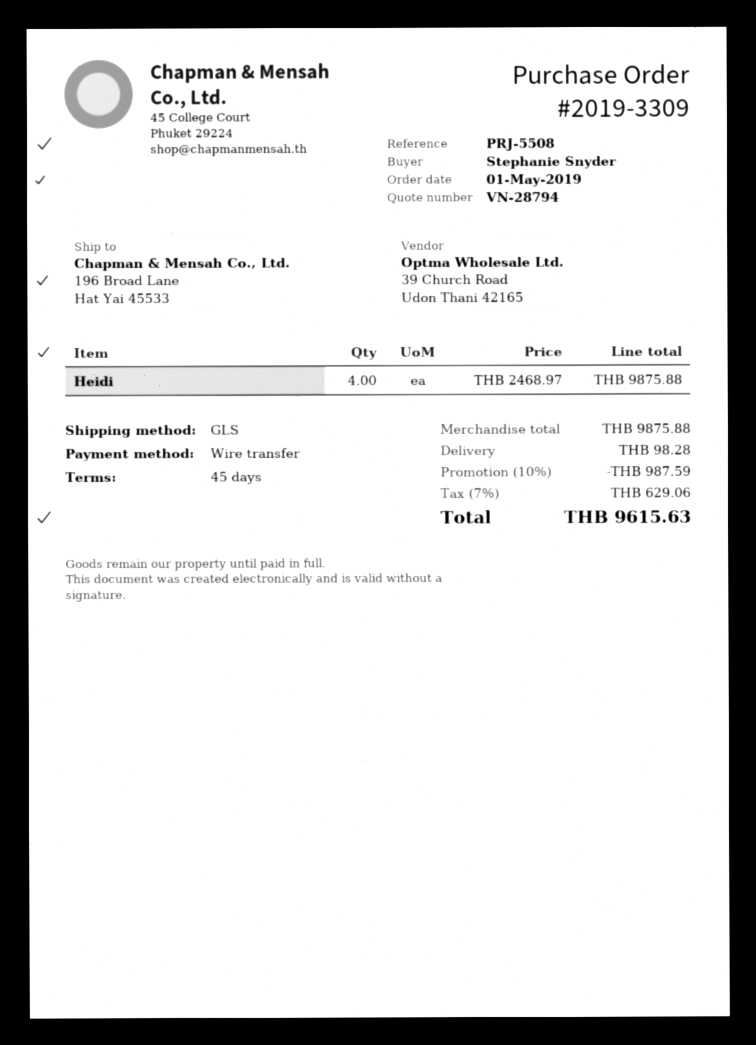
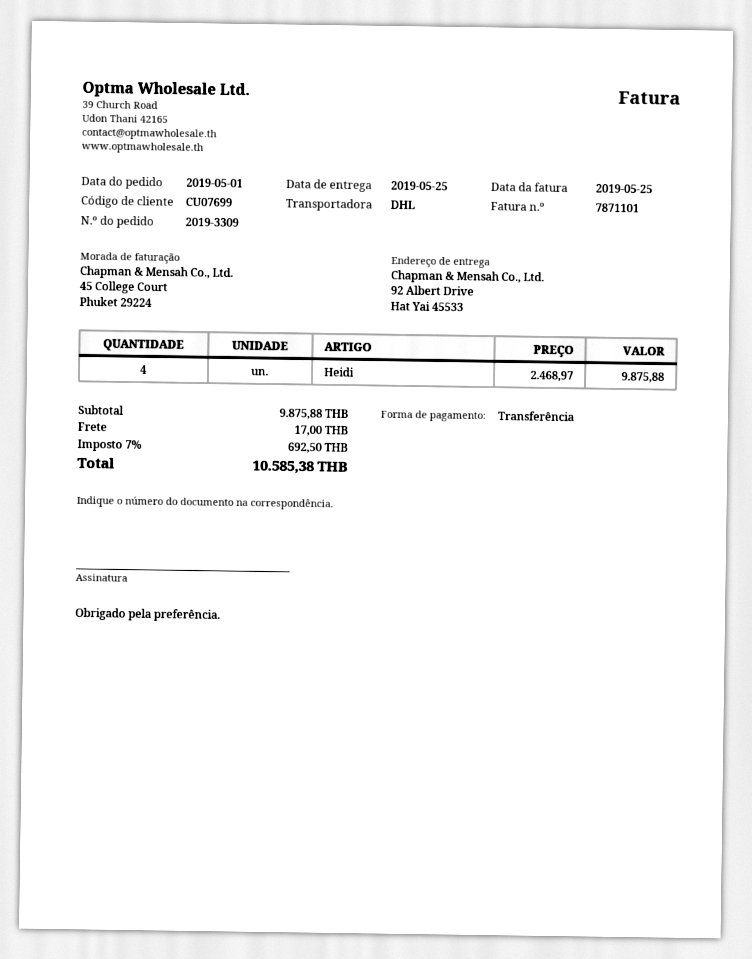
shipping method: GLS -> DHL
ship to: 196 Broad Lane, Hat Yai 45533 -> 92 Albert Drive, Hat Yai 45533
discount: 10% = 987.59 -> none
shipping: 98.28 -> 17.00
tax: 7% = 629.06 -> 7% = 692.50
total: 9615.63 -> 10585.38

